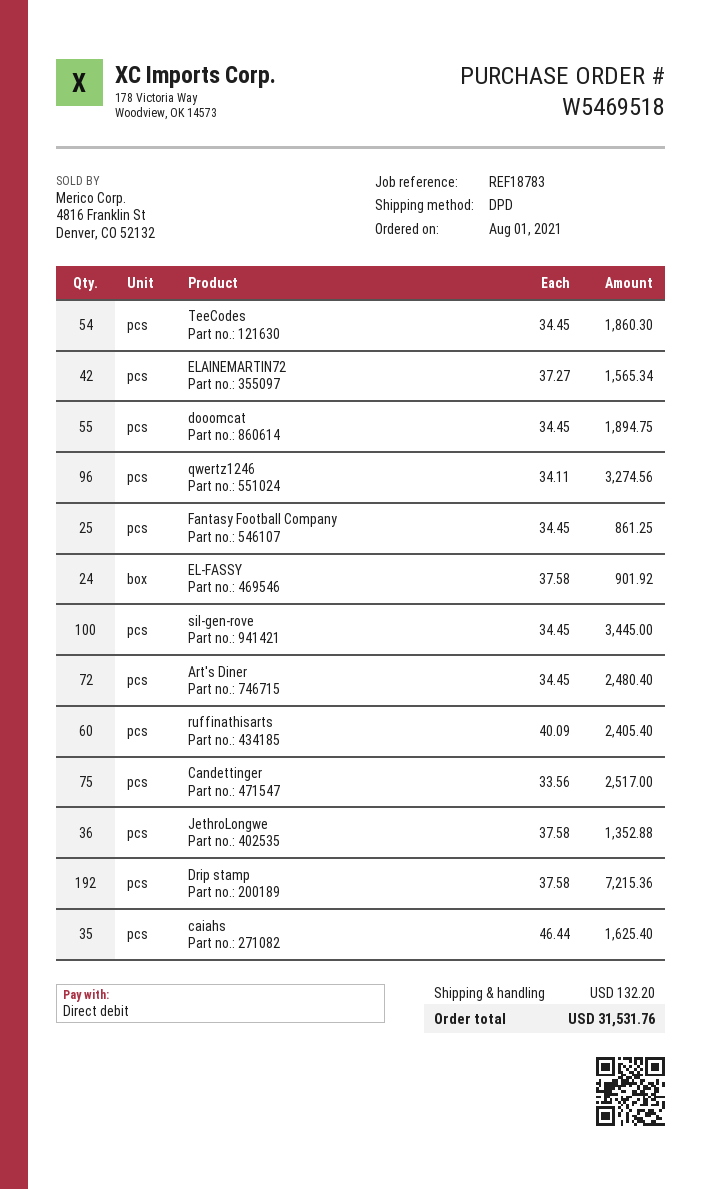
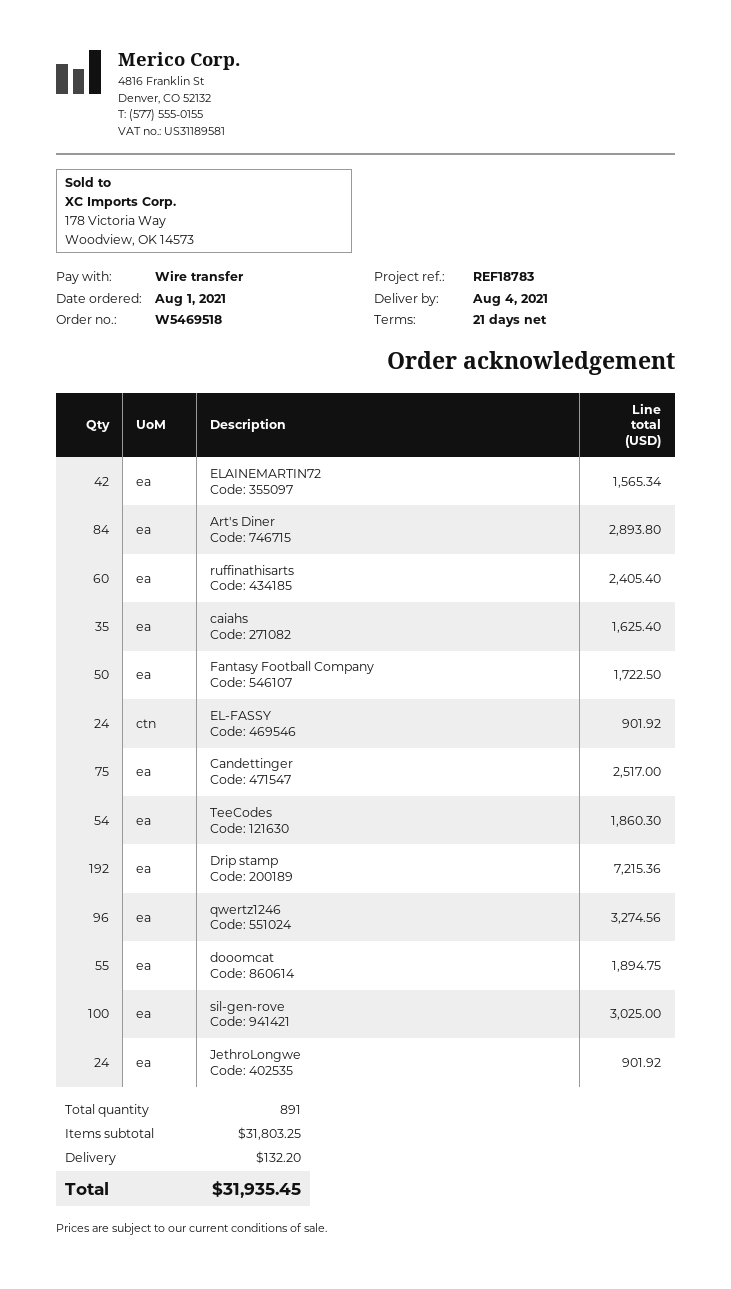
payment method: direct debit -> bank transfer
Fantasy Football Company: 25 for 861.25 -> 50 for 1722.50
sil-gen-rove: 100 for 3445.00 -> 100 for 3025.00
Art's Diner: 72 for 2480.40 -> 84 for 2893.80
JethroLongwe: 36 for 1352.88 -> 24 for 901.92
total: 31531.76 -> 31935.45

